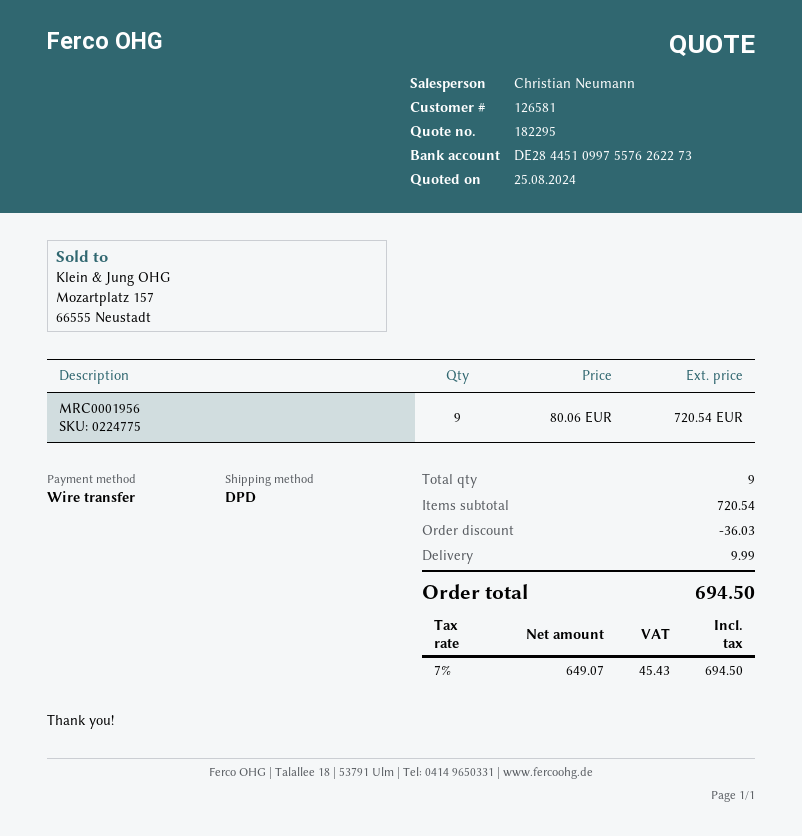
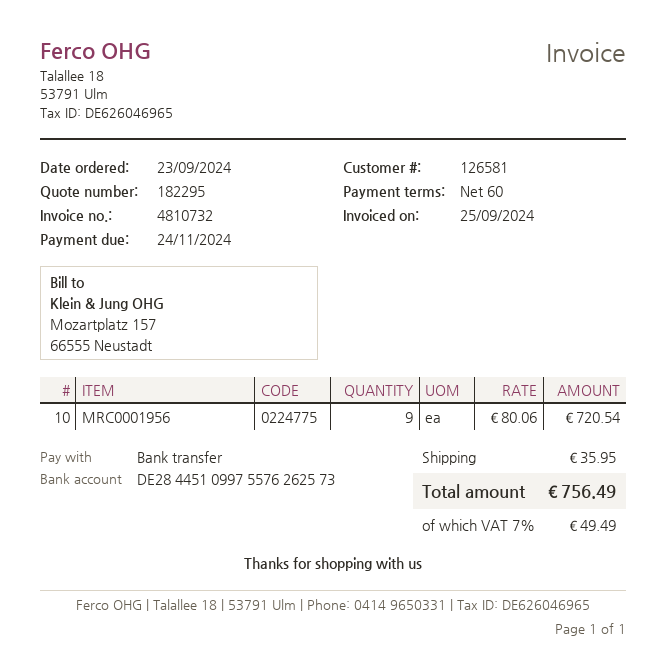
bank account: DE28445109975576262273 -> DE28445109975576262573
discount: 36.03 -> none
shipping: 9.99 -> 35.95
tax: 7% = 45.43 -> 7% = 49.49
total: 694.50 -> 756.49

